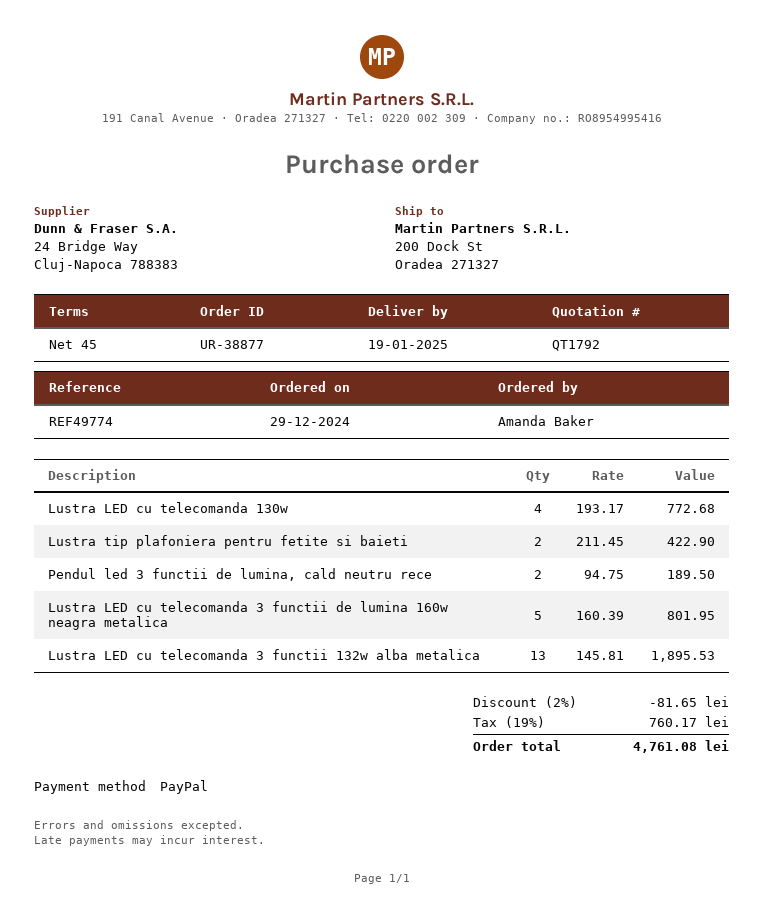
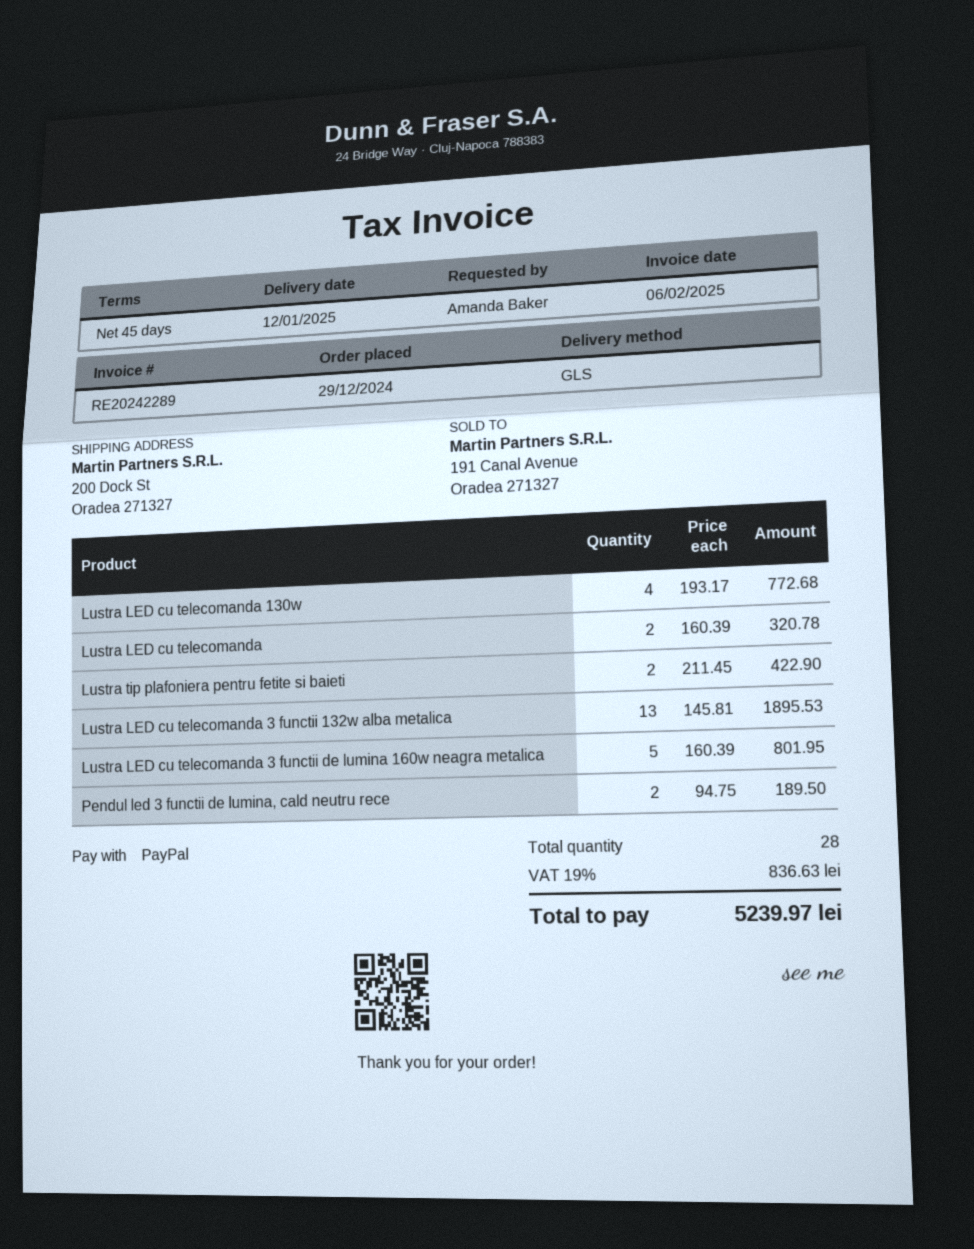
delivery date: 2025-01-19 -> 2025-01-12
Lustra LED cu telecomanda: none -> 2 x 160.39 = 320.78
discount: 2% = 81.65 -> none
tax: 19% = 760.17 -> 19% = 836.63
total: 4761.08 -> 5239.97

